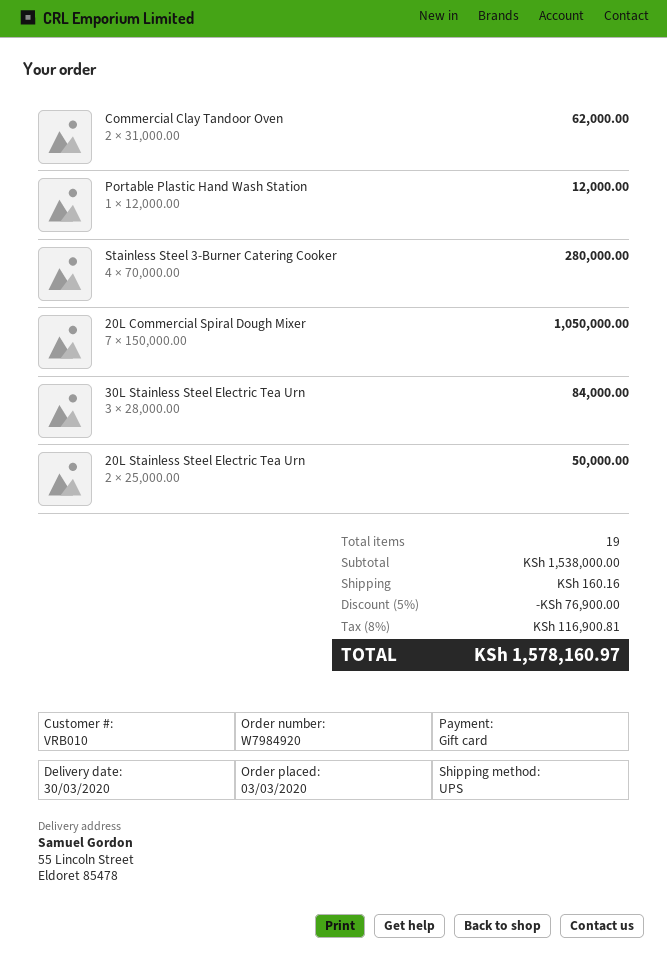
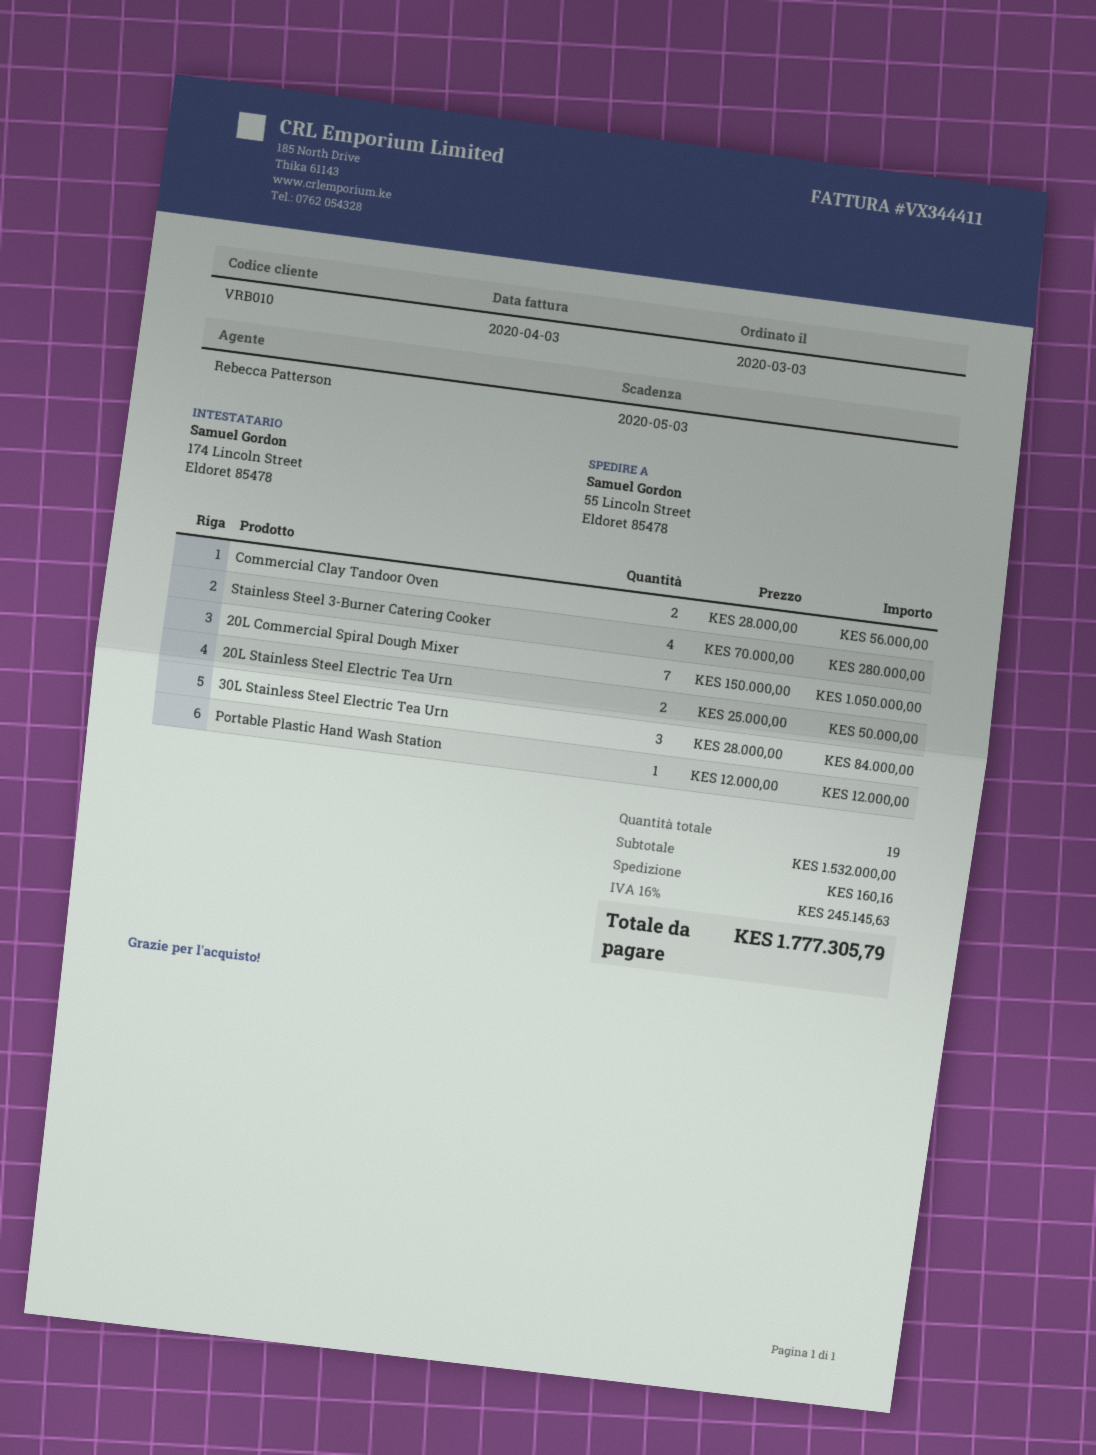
Commercial Clay Tandoor Oven: 2 x 31000.00 = 62000.00 -> 2 x 28000.00 = 56000.00
subtotal: 1538000.00 -> 1532000.00
discount: 5% = 76900.00 -> none
tax: 8% = 116900.81 -> 16% = 245145.63
total: 1578160.97 -> 1777305.79

